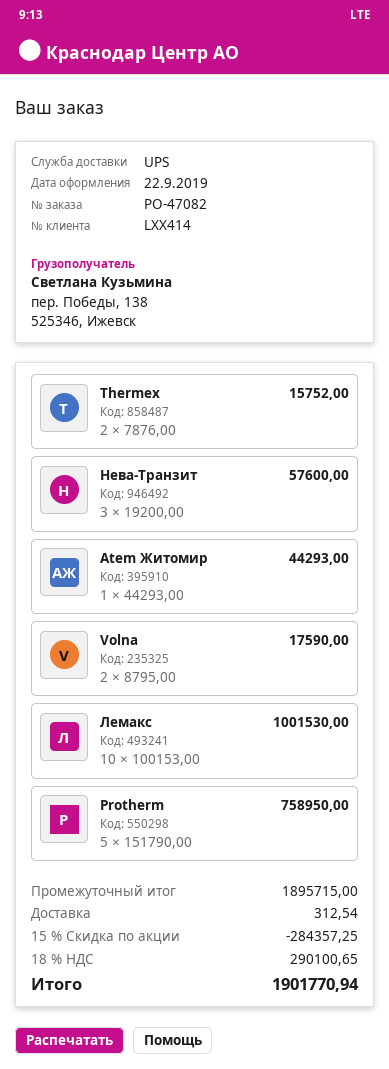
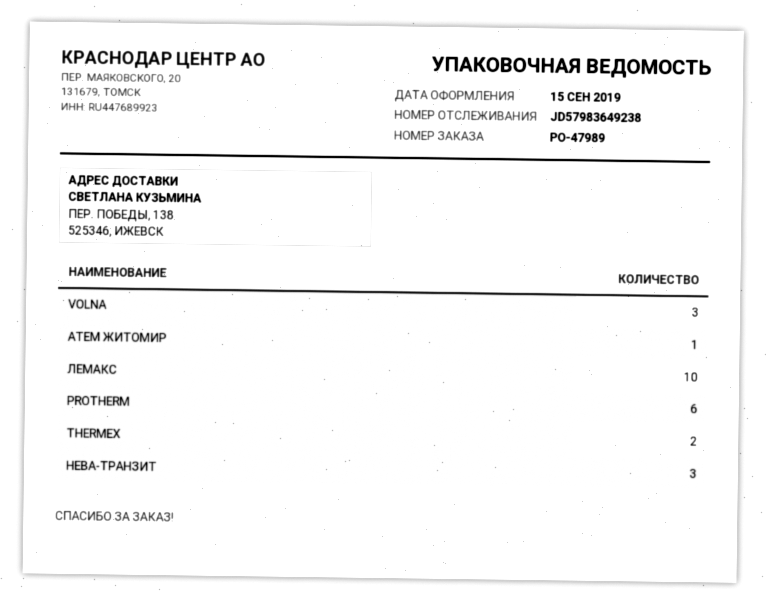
order number: PO-47082 -> PO-47989
order date: 2019-09-22 -> 2019-09-15
Volna: 2 -> 3
Protherm: 5 -> 6

